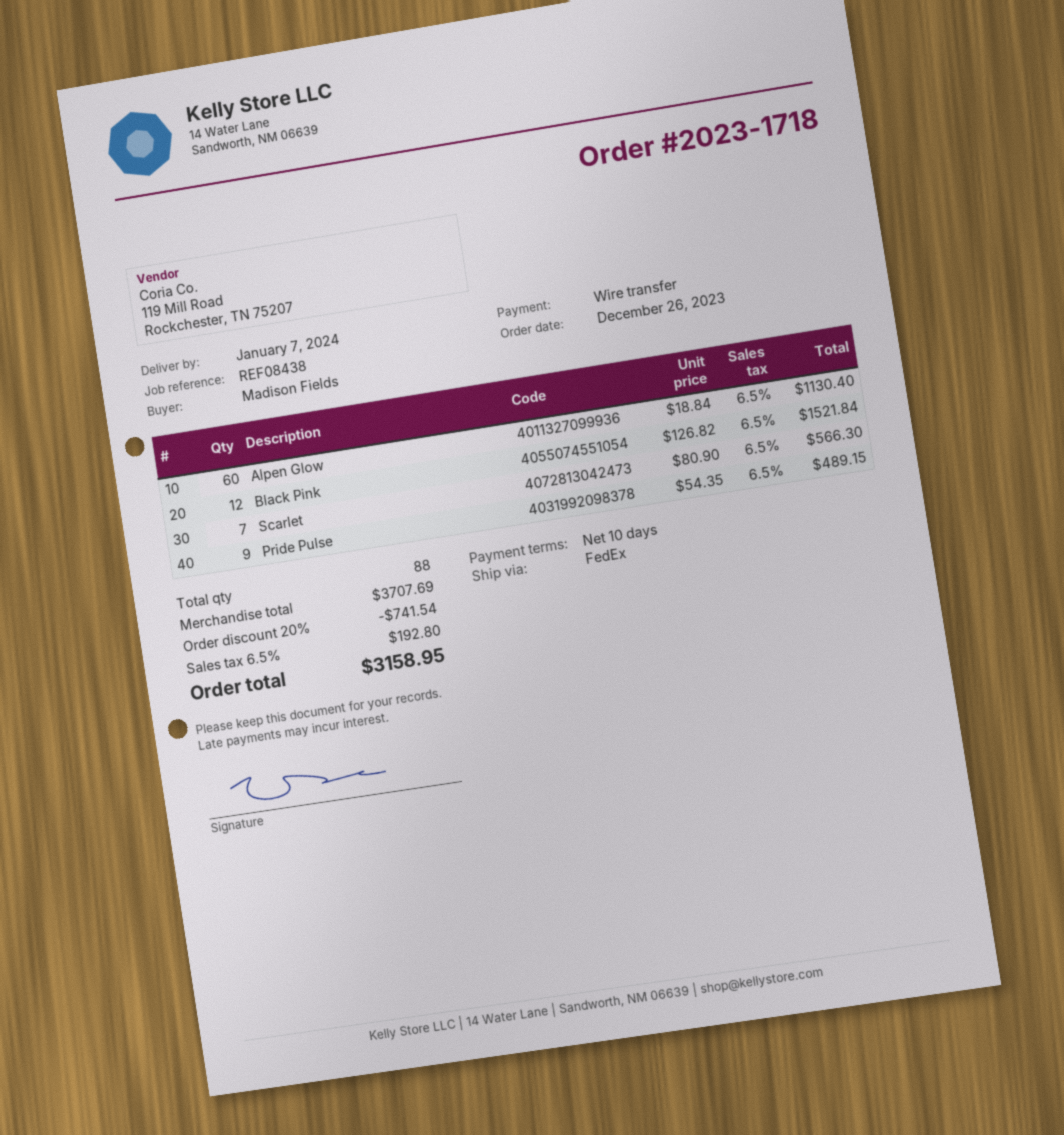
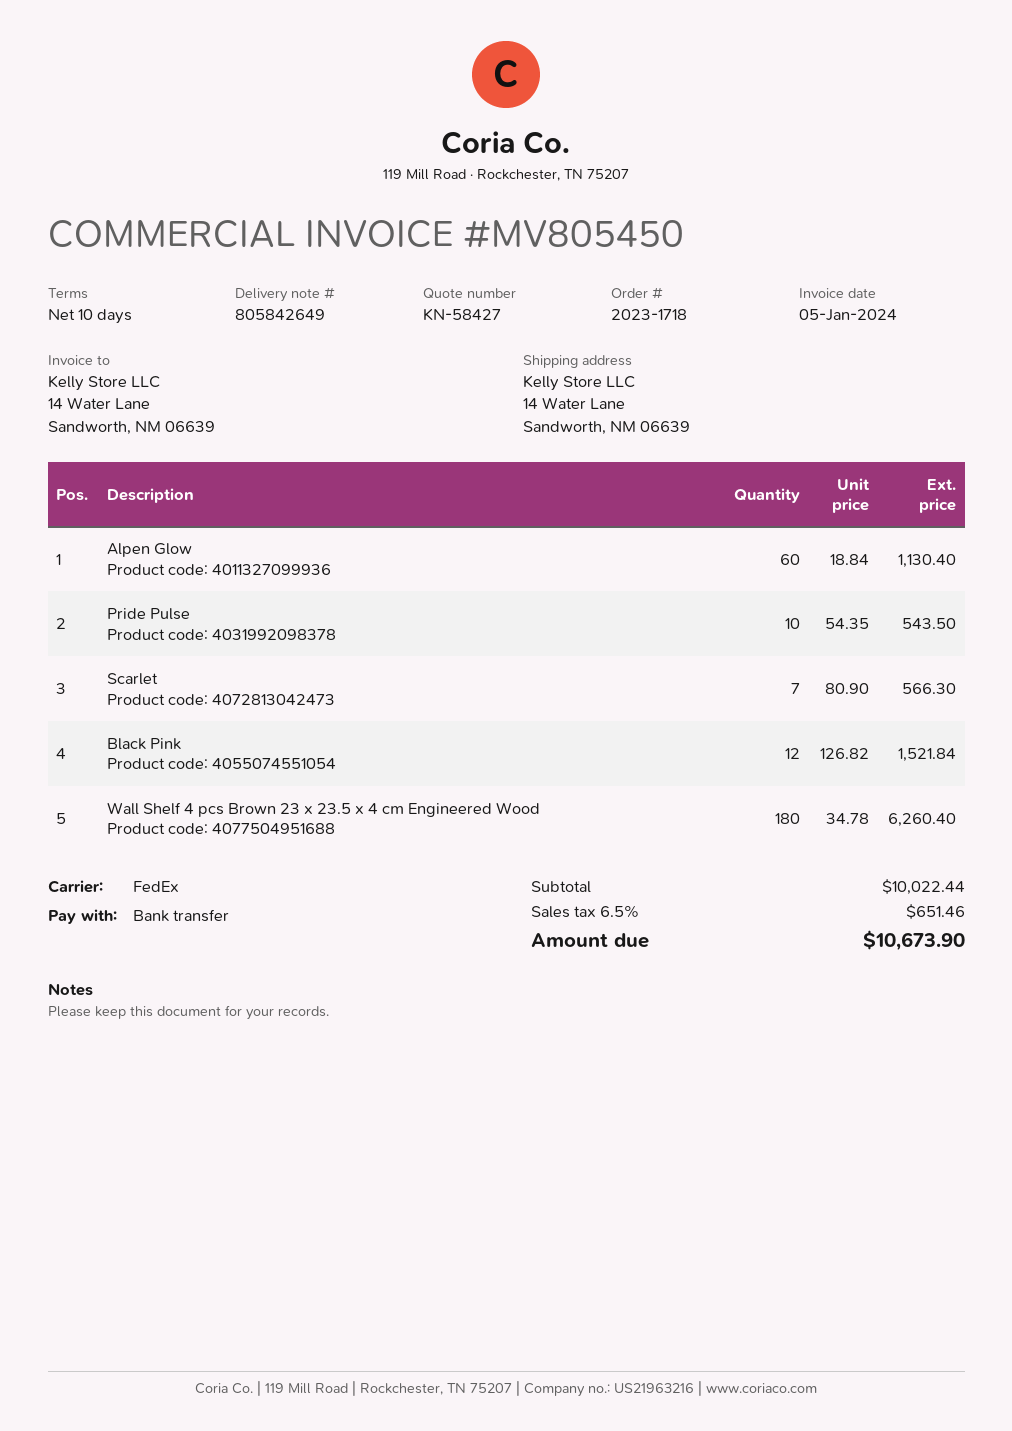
Pride Pulse: 9 x 54.35 = 489.15 -> 10 x 54.35 = 543.50
Wall Shelf 4 pcs Brown 23 x 23.5 x 4 cm Engineered Wood: none -> 180 x 34.78 = 6260.40
subtotal: 3707.69 -> 10022.44
discount: 20% = 741.54 -> none
tax: 6.5% = 192.80 -> 6.5% = 651.46
total: 3158.95 -> 10673.90

